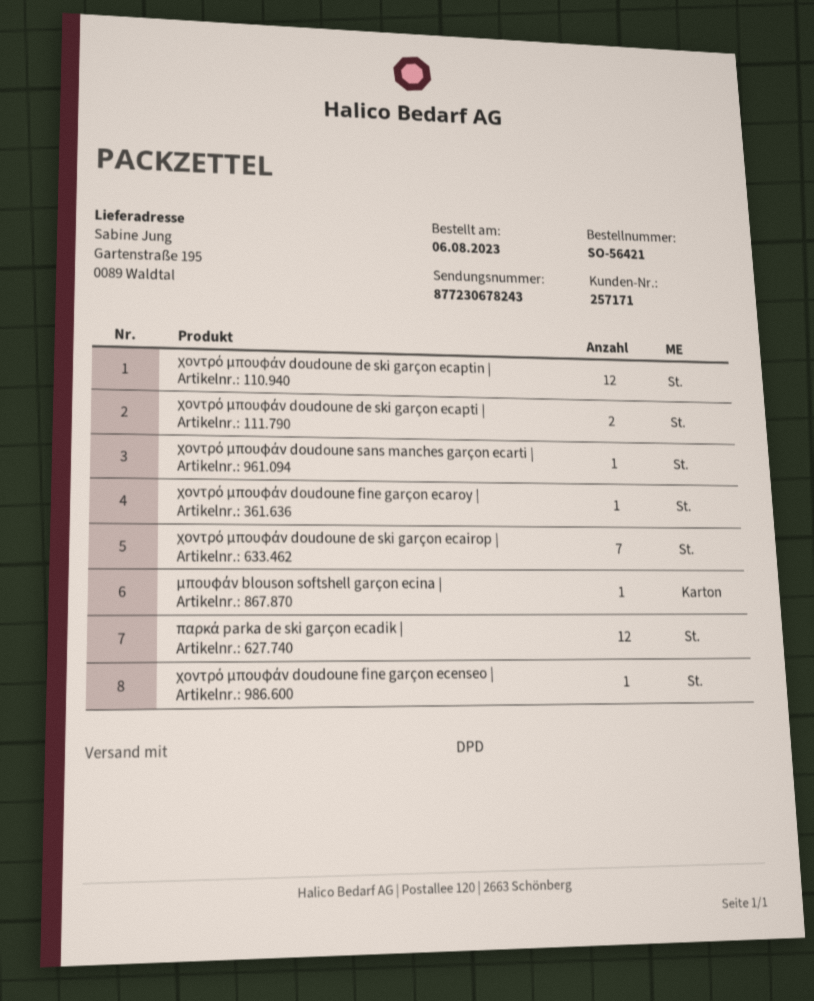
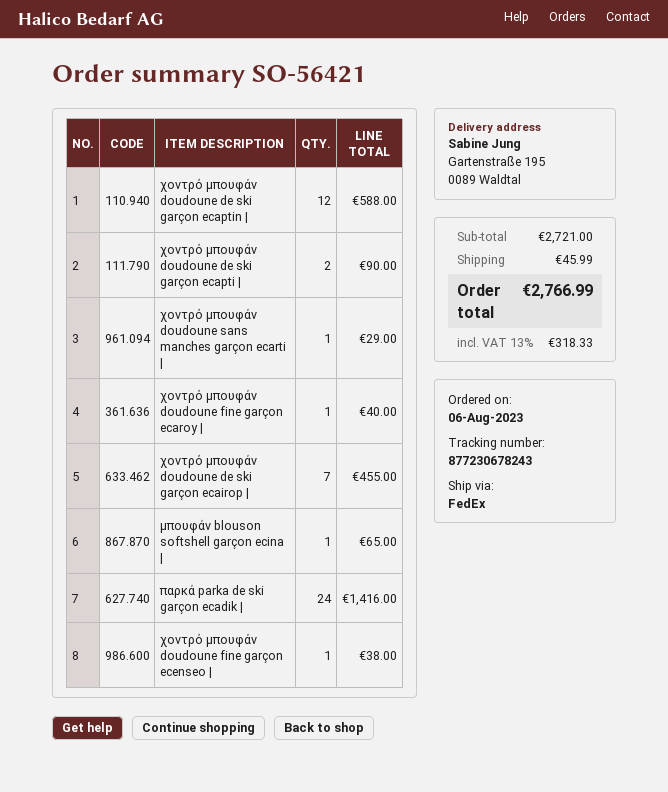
shipping method: DPD -> FedEx
παρκά parka de ski garçon ecadik |: 12 -> 24

